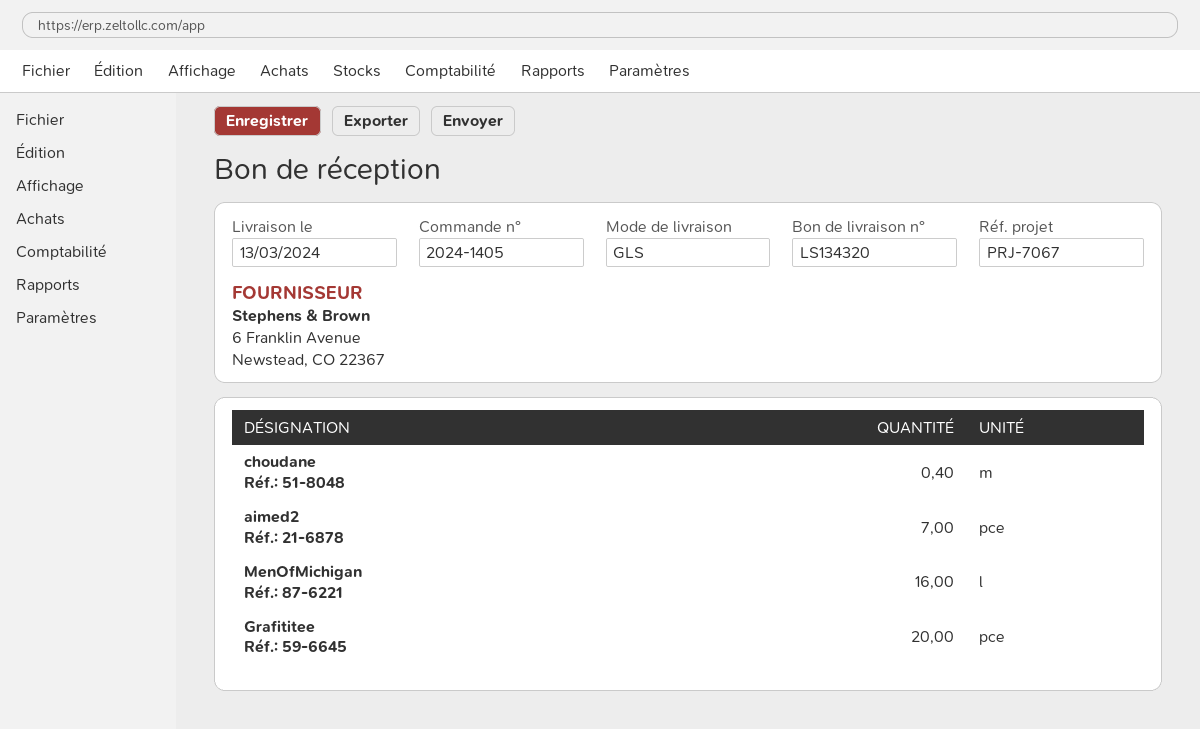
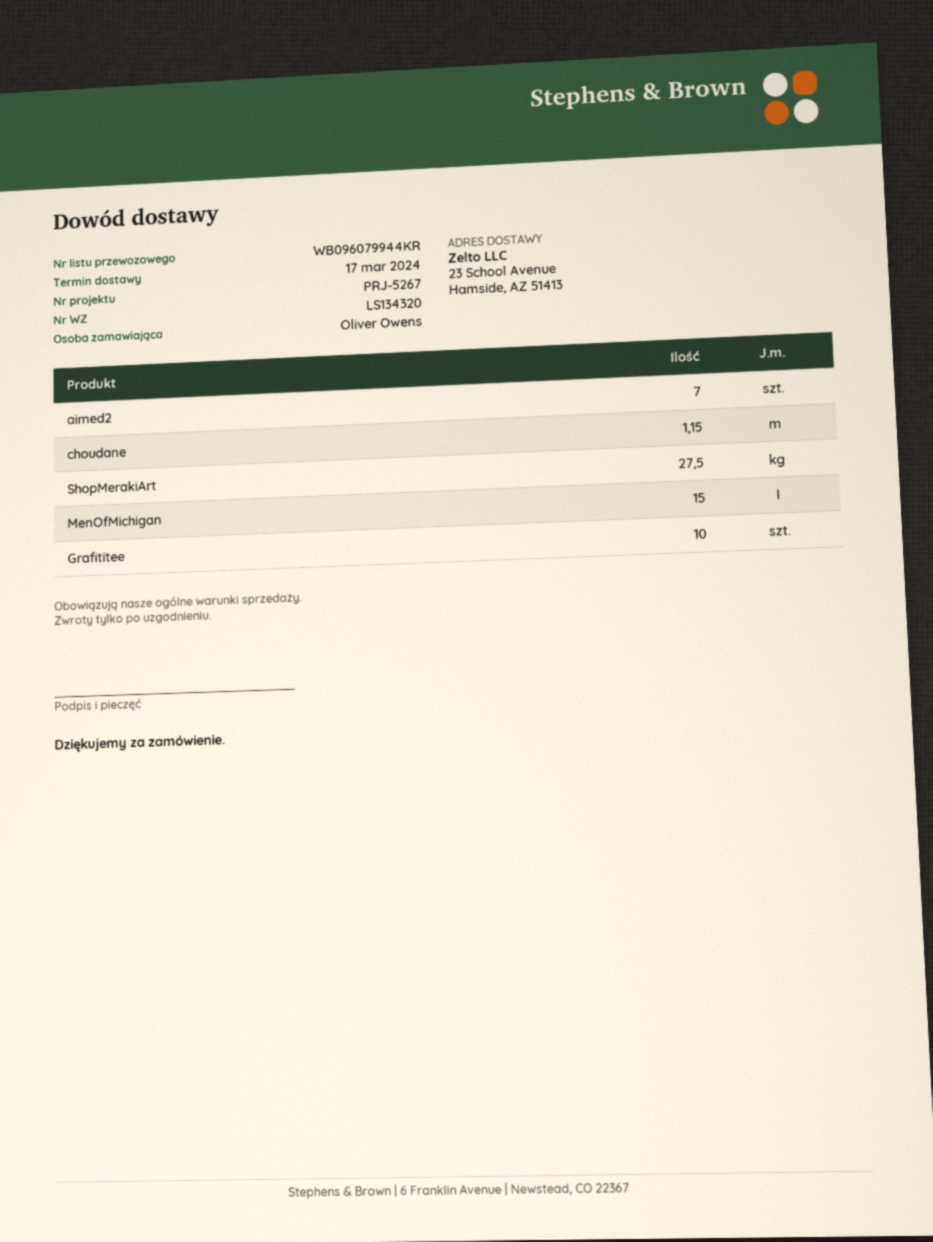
delivery date: 2024-03-13 -> 2024-03-17
reference: PRJ-7067 -> PRJ-5267
choudane: 0.4 -> 1.15
MenOfMichigan: 16 -> 15
Grafititee: 20 -> 10
ShopMerakiArt: none -> 27.5

